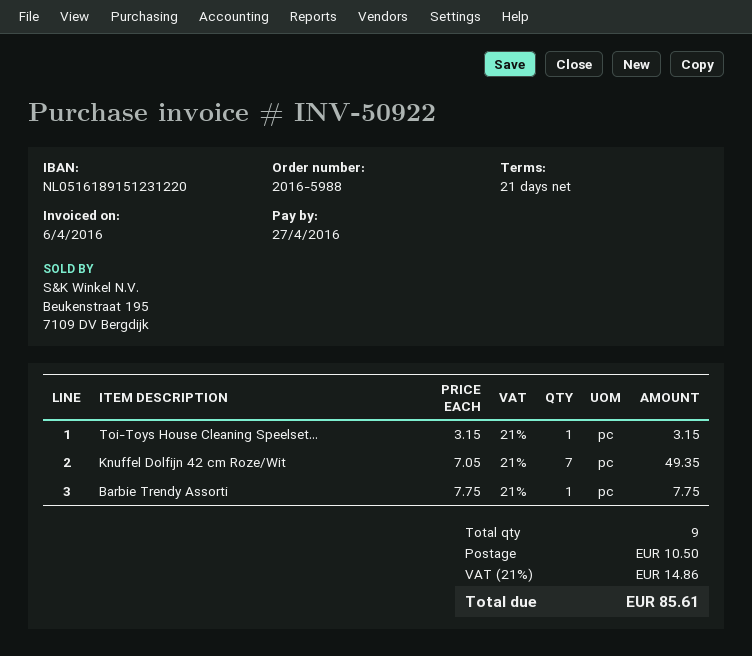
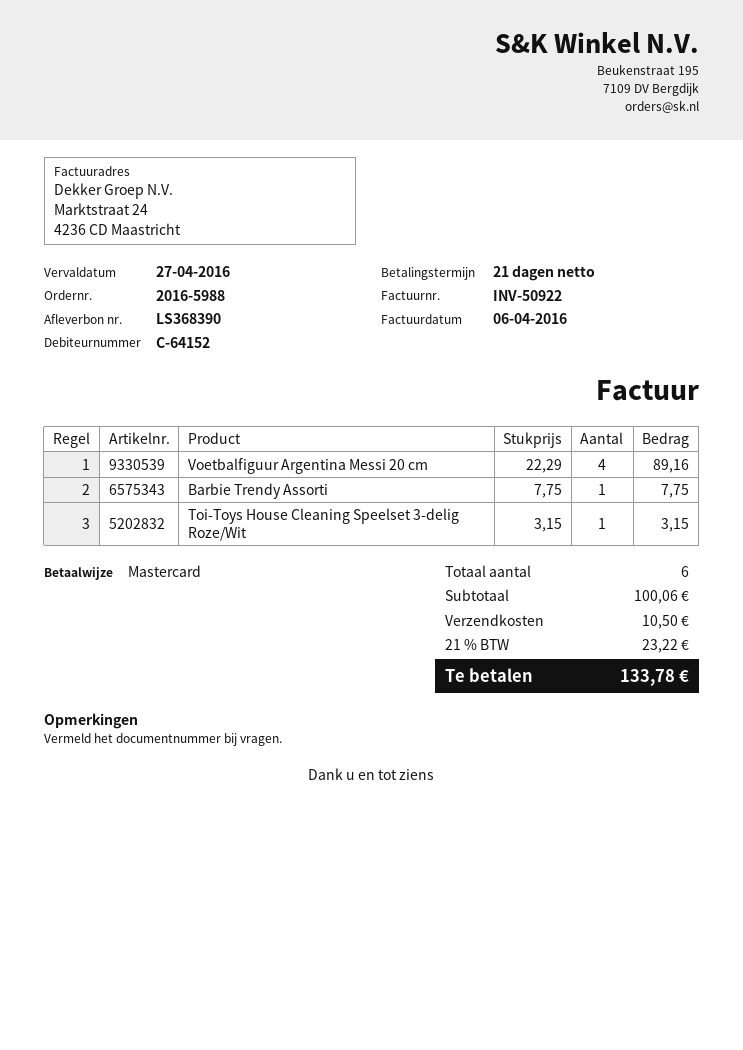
Knuffel Dolfijn 42 cm Roze/Wit: 7 x 7.05 = 49.35 -> none
Voetbalfiguur Argentina Messi 20 cm: none -> 4 x 22.29 = 89.16
total quantity: 9 -> 6
tax: 21% = 14.86 -> 21% = 23.22
total: 85.61 -> 133.78

